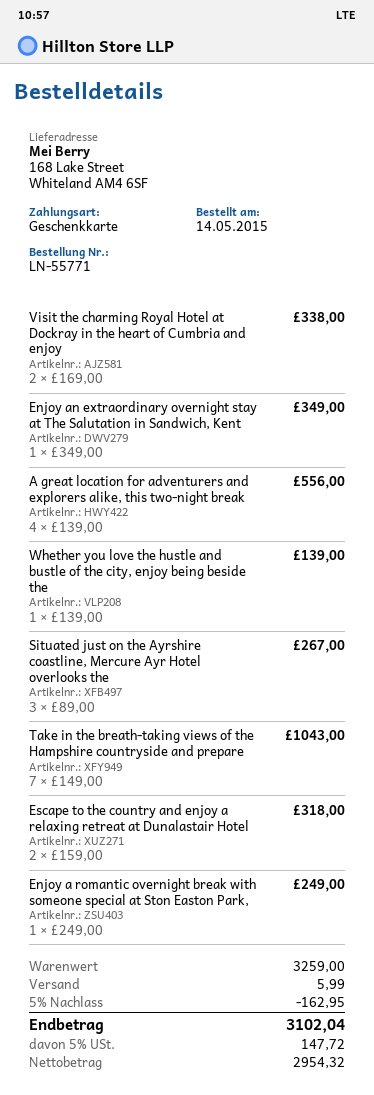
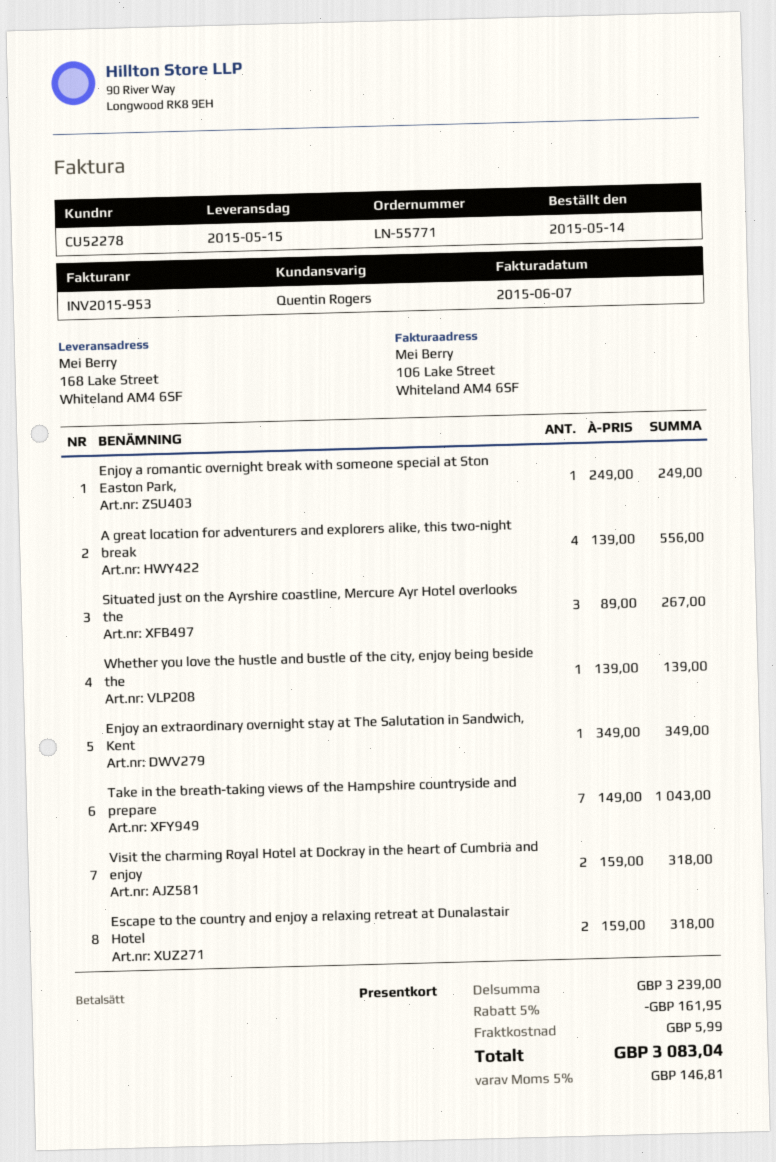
Visit the charming Royal Hotel at Dockray in the heart of Cumbria and enjoy: 2 x 169.00 = 338.00 -> 2 x 159.00 = 318.00
subtotal: 3259.00 -> 3239.00
discount: 5% = 162.95 -> 5% = 161.95
tax: 5% = 147.72 -> 5% = 146.81
total: 3102.04 -> 3083.04

